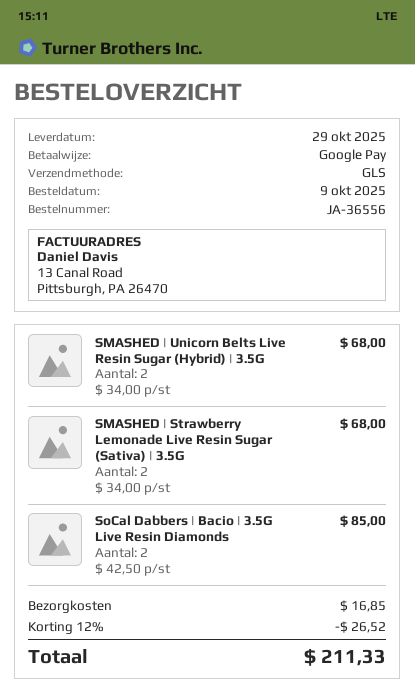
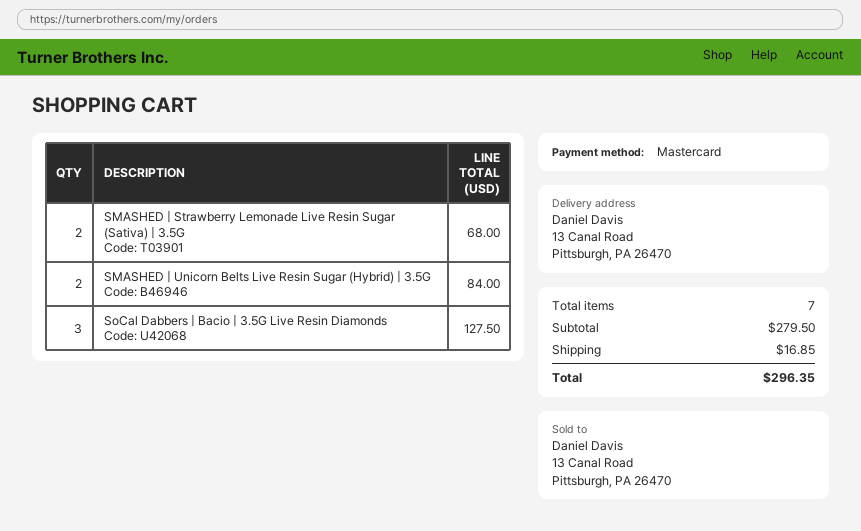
payment method: Google Pay -> Mastercard
SMASHED | Unicorn Belts Live Resin Sugar (Hybrid) | 3.5G: 2 for 68.00 -> 2 for 84.00
SoCal Dabbers | Bacio | 3.5G Live Resin Diamonds: 2 for 85.00 -> 3 for 127.50
discount: 12% = 26.52 -> none
total: 211.33 -> 296.35

